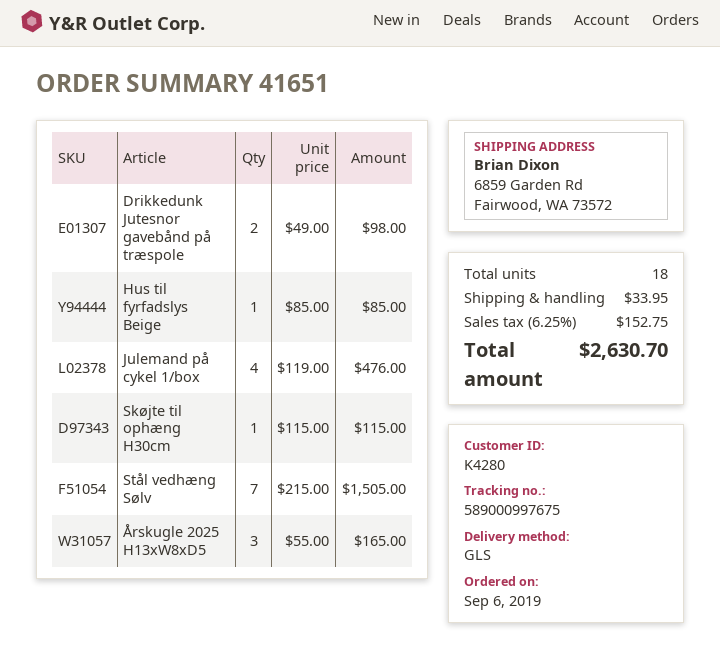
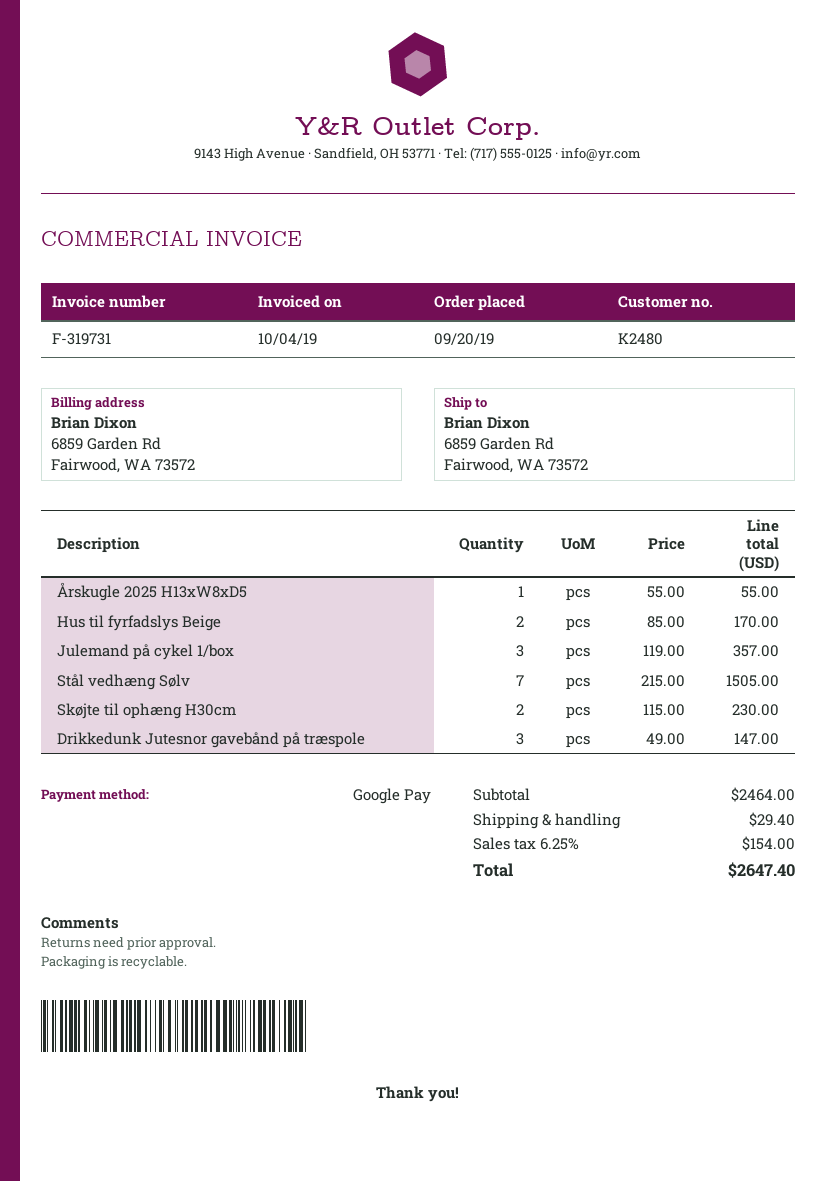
order date: 2019-09-06 -> 2019-09-20
customer number: K4280 -> K2480
Drikkedunk Jutesnor gavebånd på træspole: 2 x 49.00 = 98.00 -> 3 x 49.00 = 147.00
Hus til fyrfadslys Beige: 1 x 85.00 = 85.00 -> 2 x 85.00 = 170.00
Julemand på cykel 1/box: 4 x 119.00 = 476.00 -> 3 x 119.00 = 357.00
Skøjte til ophæng H30cm: 1 x 115.00 = 115.00 -> 2 x 115.00 = 230.00
Årskugle 2025 H13xW8xD5: 3 x 55.00 = 165.00 -> 1 x 55.00 = 55.00
shipping: 33.95 -> 29.40
tax: 6.25% = 152.75 -> 6.25% = 154.00
total: 2630.70 -> 2647.40

